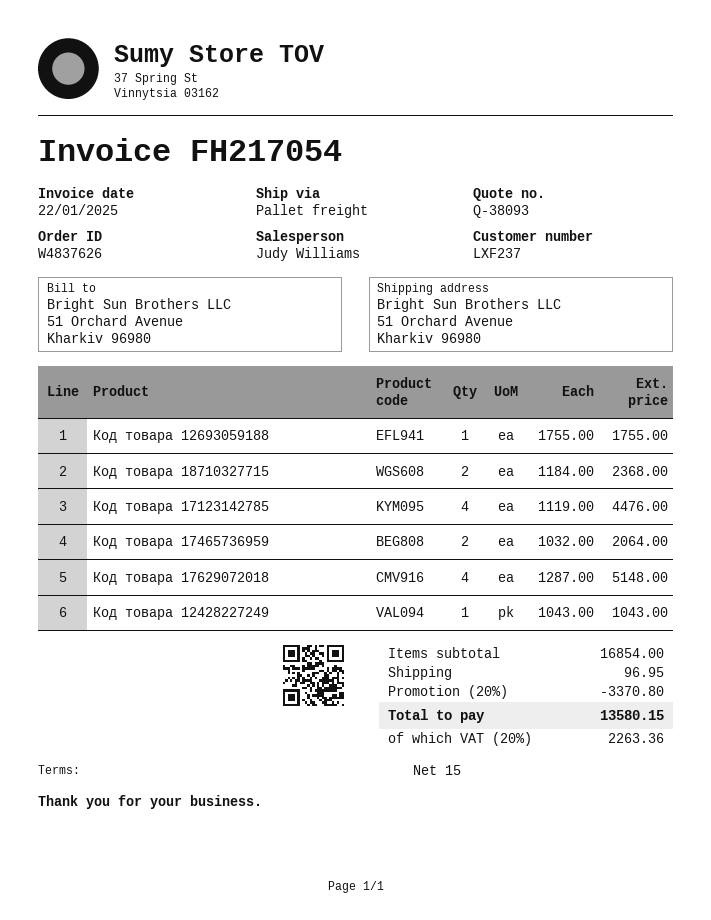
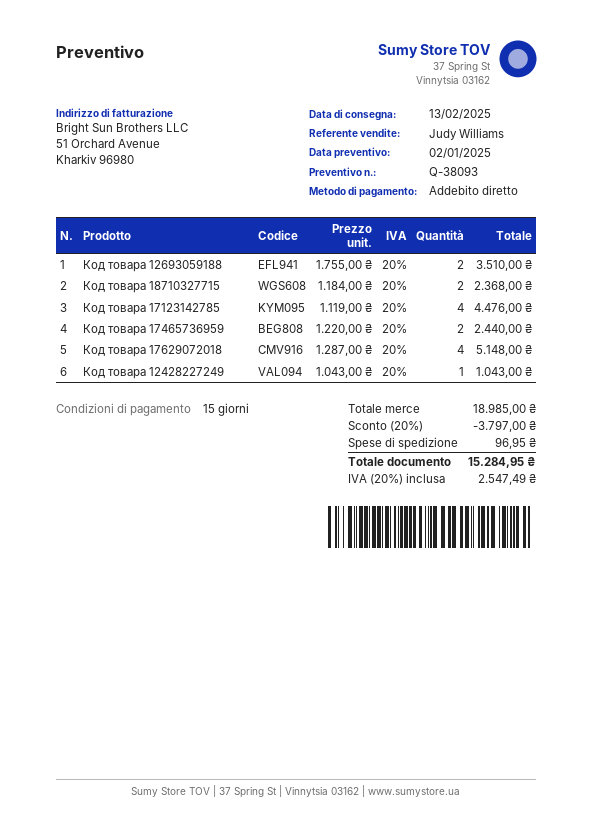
Код товара 12693059188: 1 x 1755.00 = 1755.00 -> 2 x 1755.00 = 3510.00
Код товара 17465736959: 2 x 1032.00 = 2064.00 -> 2 x 1220.00 = 2440.00
subtotal: 16854.00 -> 18985.00
discount: 20% = 3370.80 -> 20% = 3797.00
tax: 20% = 2263.36 -> 20% = 2547.49
total: 13580.15 -> 15284.95

